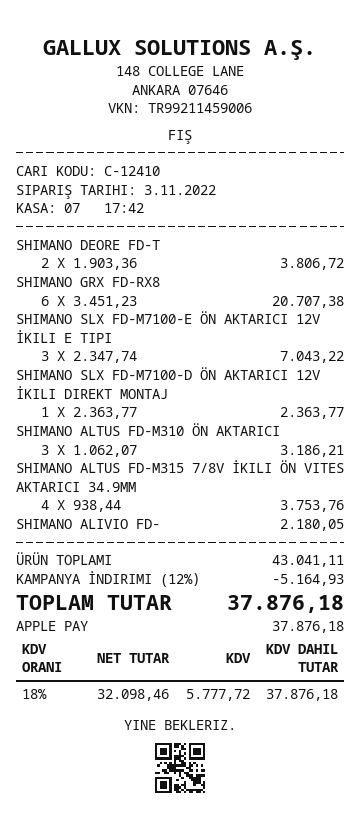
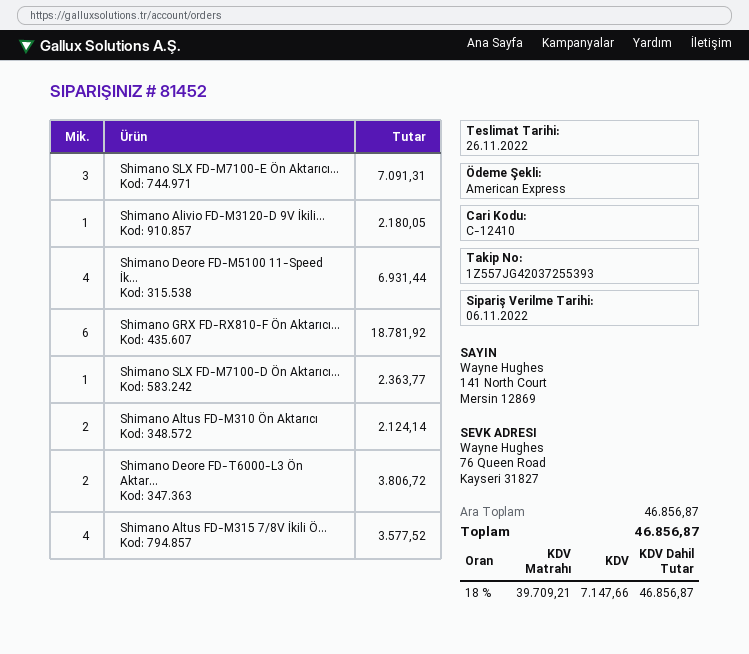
order date: 2022-11-03 -> 2022-11-06
payment method: Apple Pay -> American Express
SHIMANO GRX FD-RX8: 6 for 20707.38 -> 6 for 18781.92
SHIMANO SLX FD-M7100-E ÖN AKTARICI 12V İKILI E TIPI: 3 for 7043.22 -> 3 for 7091.31
SHIMANO ALTUS FD-M310 ÖN AKTARICI: 3 for 3186.21 -> 2 for 2124.14
SHIMANO ALTUS FD-M315 7/8V İKILI ÖN VITES AKTARICI 34.9MM: 4 for 3753.76 -> 4 for 3577.52
Shimano Deore FD-M5100 11-Speed İk...: none -> 4 for 6931.44
subtotal: 43041.11 -> 46856.87
discount: 12% = 5164.93 -> none
net: 32098.46 -> 39709.21
tax: 18% = 5777.72 -> 18% = 7147.66
total: 37876.18 -> 46856.87

